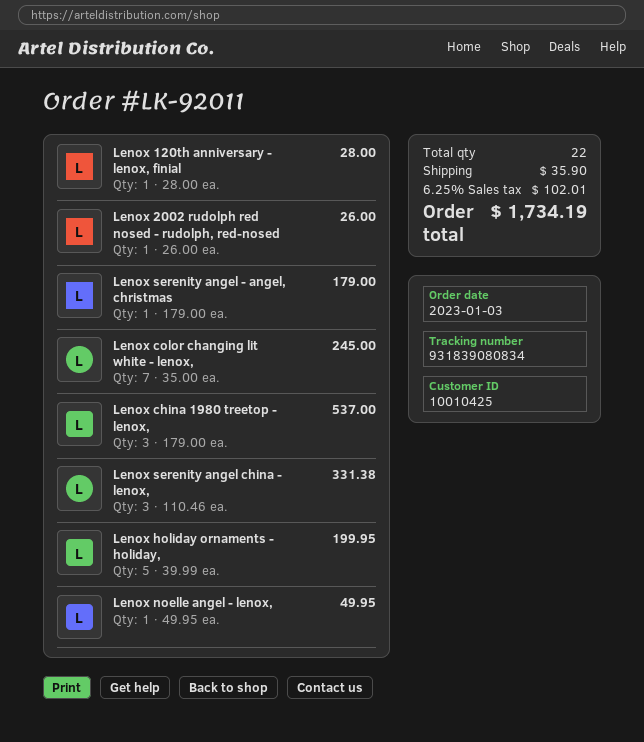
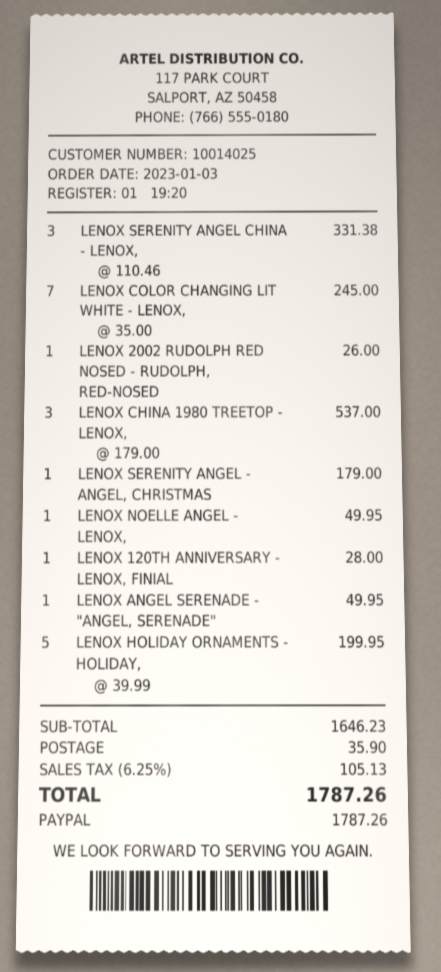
customer number: 10010425 -> 10014025
LENOX ANGEL SERENADE - "ANGEL, SERENADE": none -> 1 x 49.95 = 49.95
tax: 6.25% = 102.01 -> 6.25% = 105.13
total: 1734.19 -> 1787.26

